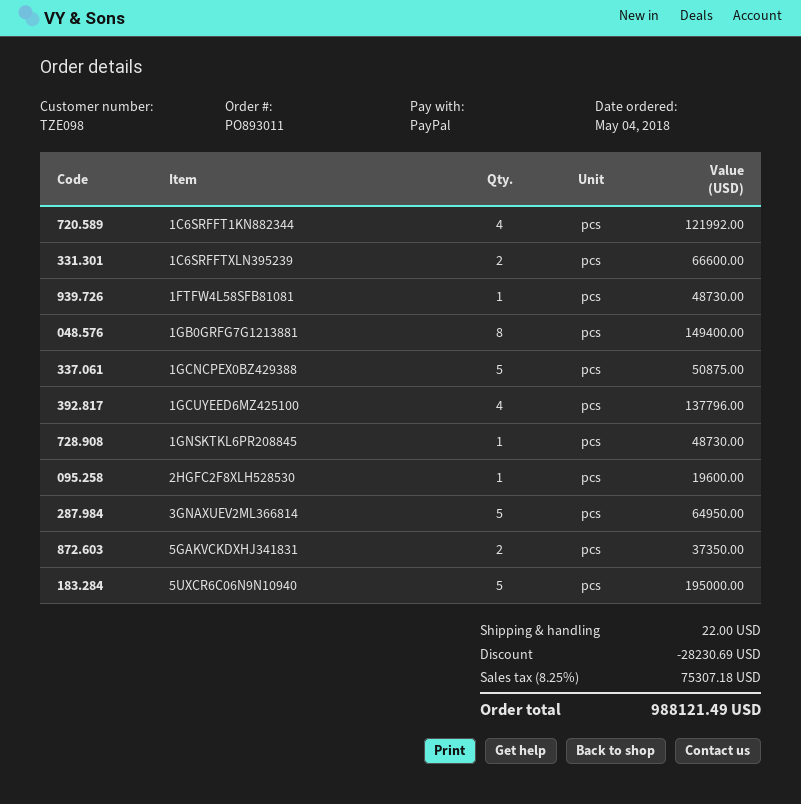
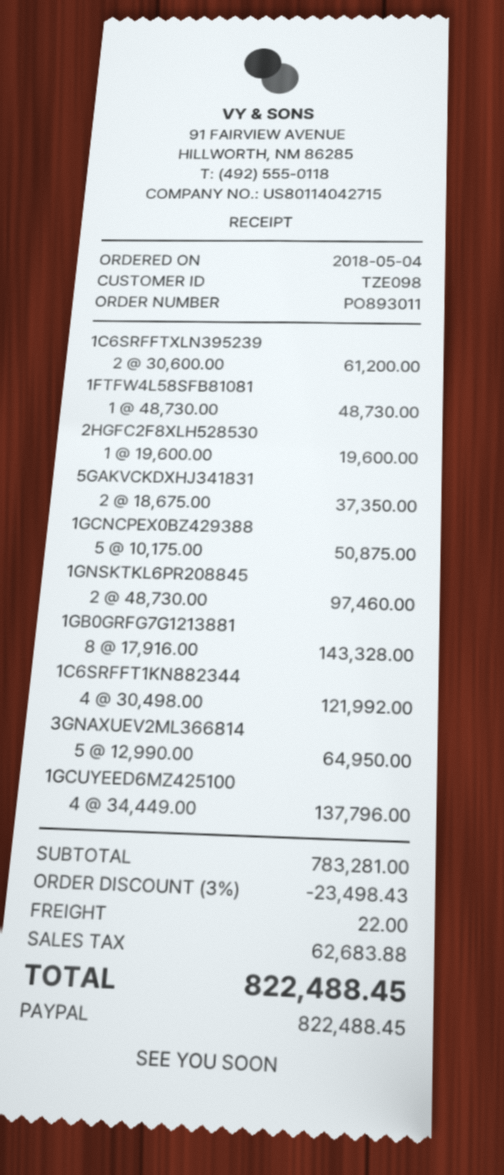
1C6SRFFTXLN395239: 2 for 66600.00 -> 2 for 61200.00
1GB0GRFG7G1213881: 8 for 149400.00 -> 8 for 143328.00
1GNSKTKL6PR208845: 1 for 48730.00 -> 2 for 97460.00
5UXCR6C06N9N10940: 5 for 195000.00 -> none
discount: 28230.69 -> 23498.43
tax: 75307.18 -> 62683.88
total: 988121.49 -> 822488.45

